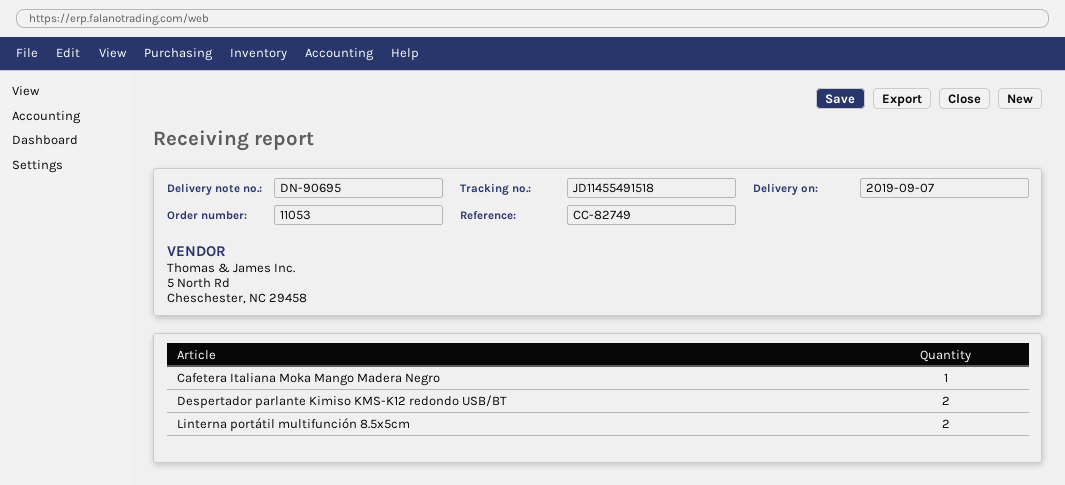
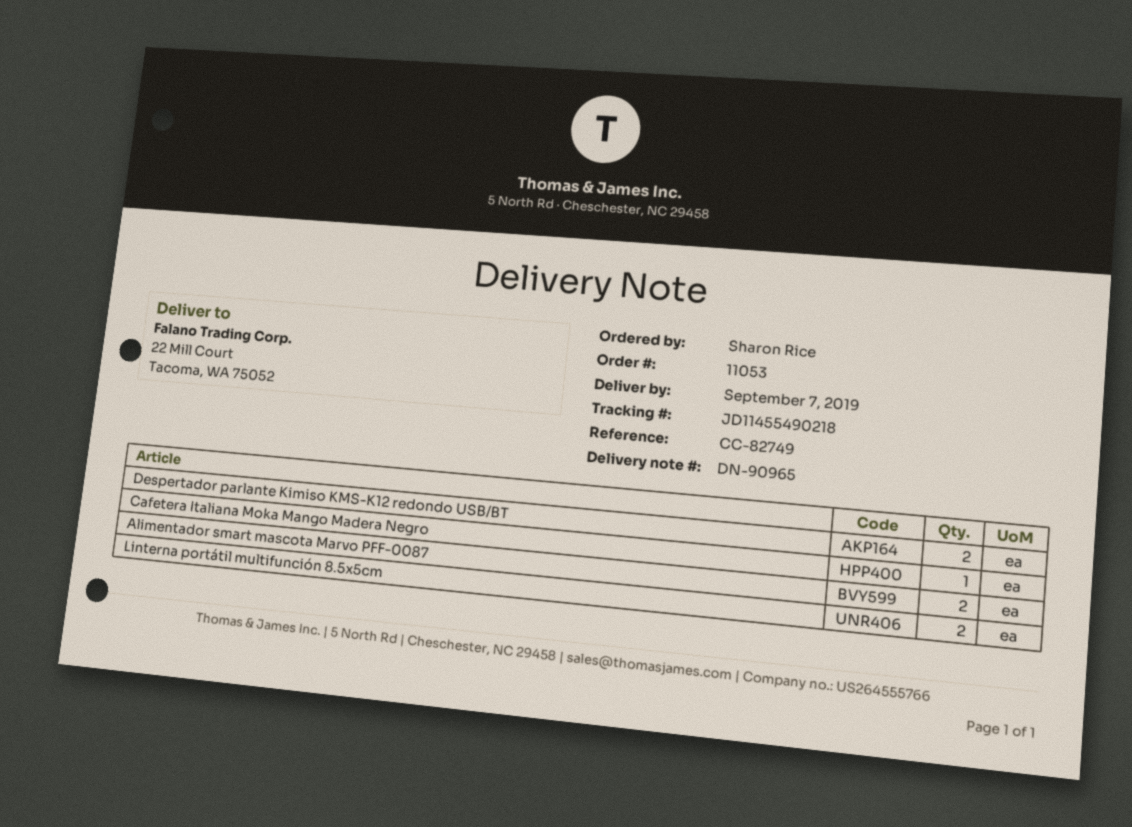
delivery note number: DN-90695 -> DN-90965
tracking number: JD11455491518 -> JD11455490218
Alimentador smart mascota Marvo PFF-0087: none -> 2

